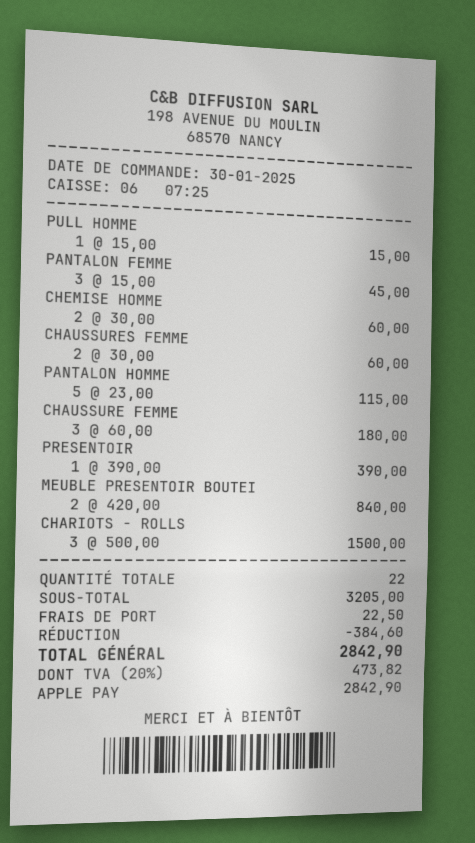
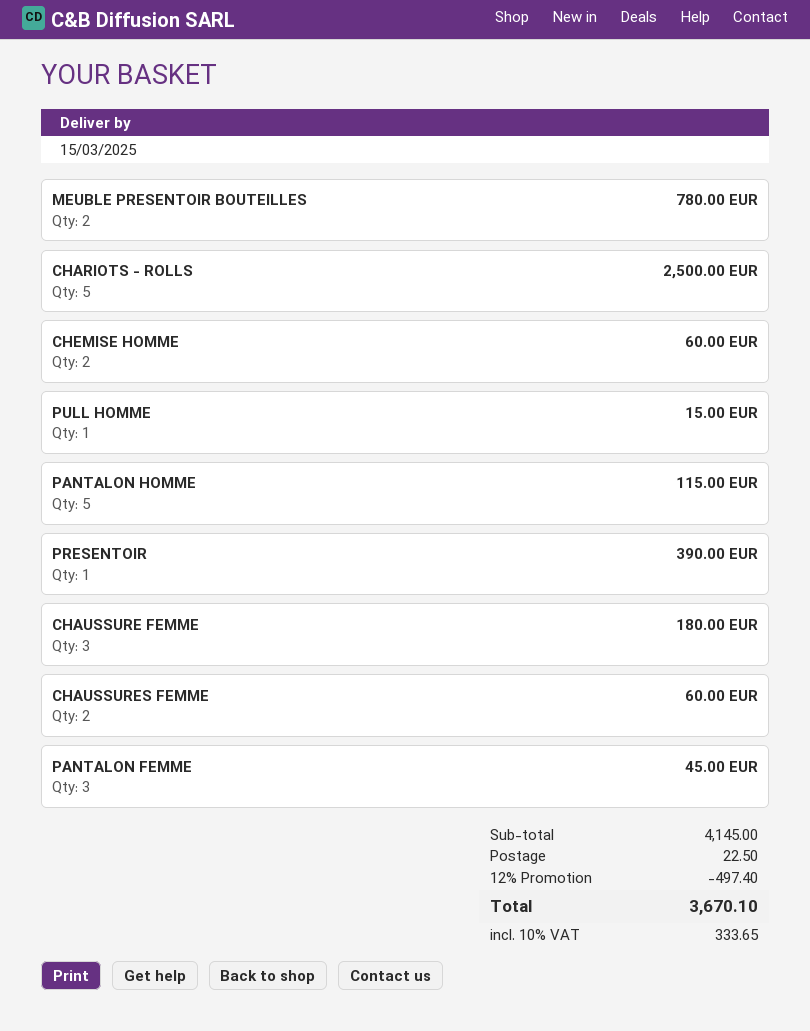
MEUBLE PRESENTOIR BOUTEI: 2 for 840.00 -> 2 for 780.00
CHARIOTS - ROLLS: 3 for 1500.00 -> 5 for 2500.00
subtotal: 3205.00 -> 4145.00
discount: 384.60 -> 497.40
tax: 20% = 473.82 -> 10% = 333.65
total: 2842.90 -> 3670.10

